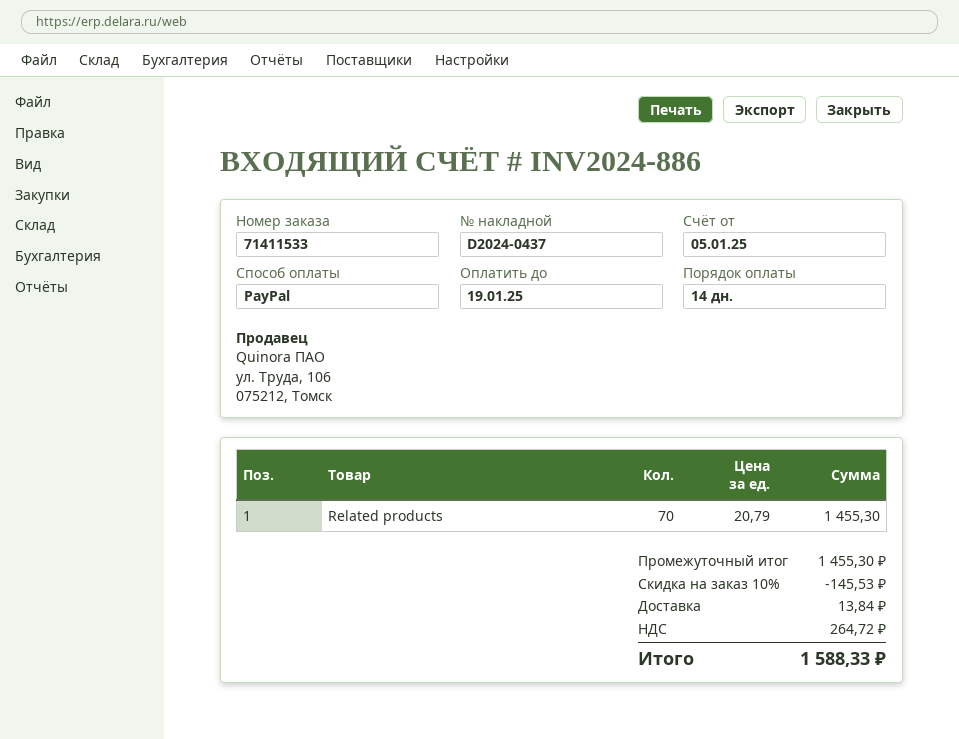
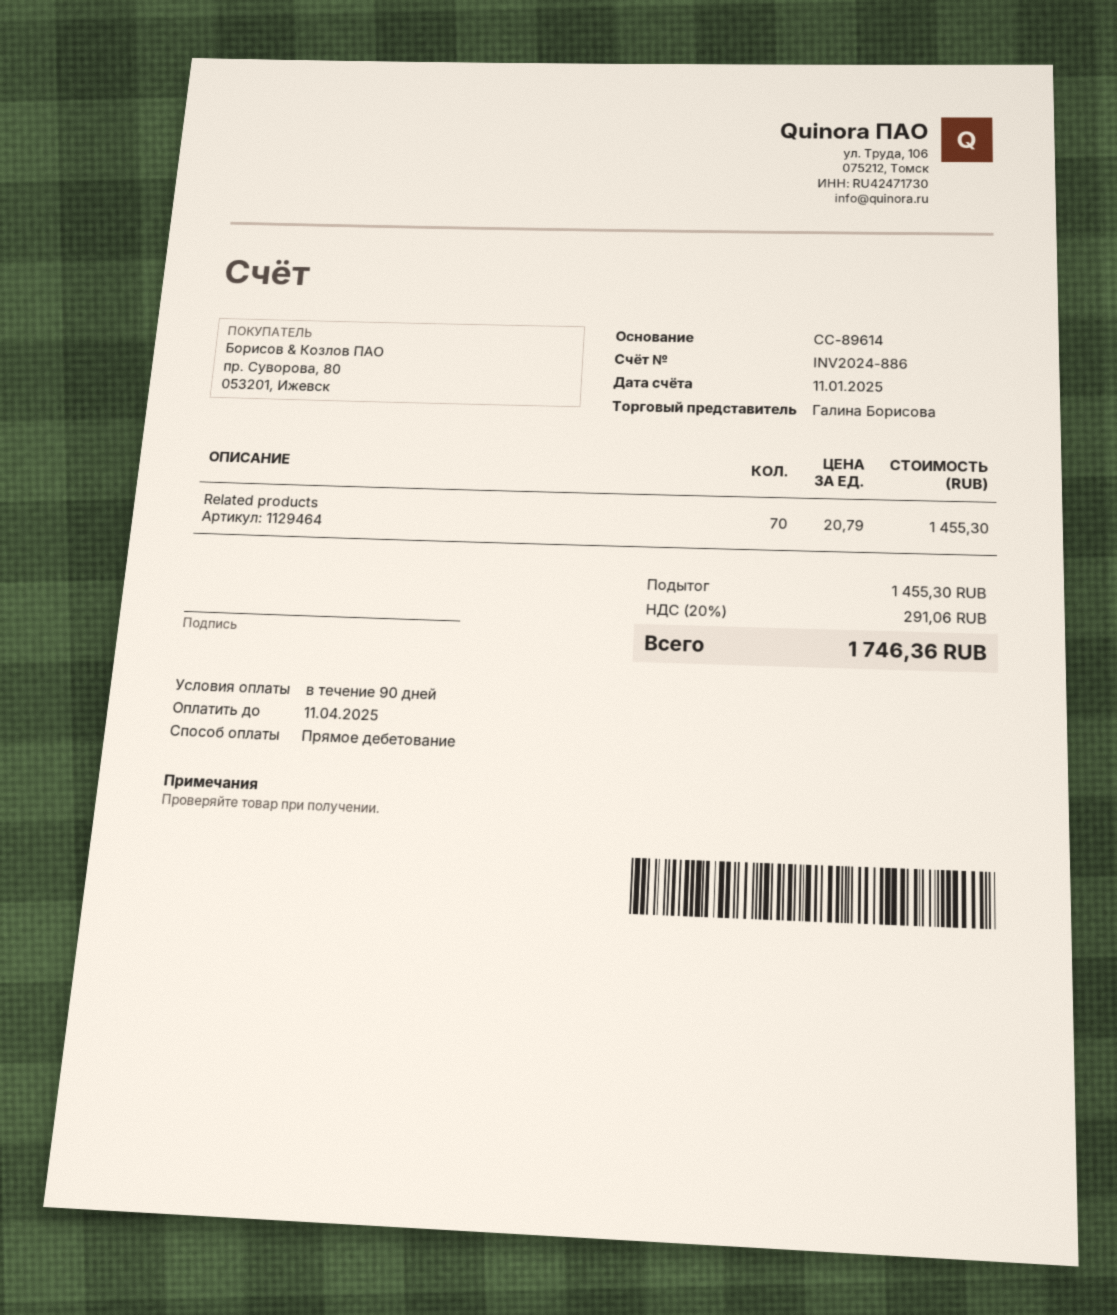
invoice date: 2025-01-05 -> 2025-01-11
payment terms: 14 days -> 90 days
due date: 2025-01-19 -> 2025-04-11
payment method: PayPal -> direct debit
discount: 10% = 145.53 -> none
shipping: 13.84 -> none
tax: 264.72 -> 291.06
total: 1588.33 -> 1746.36

